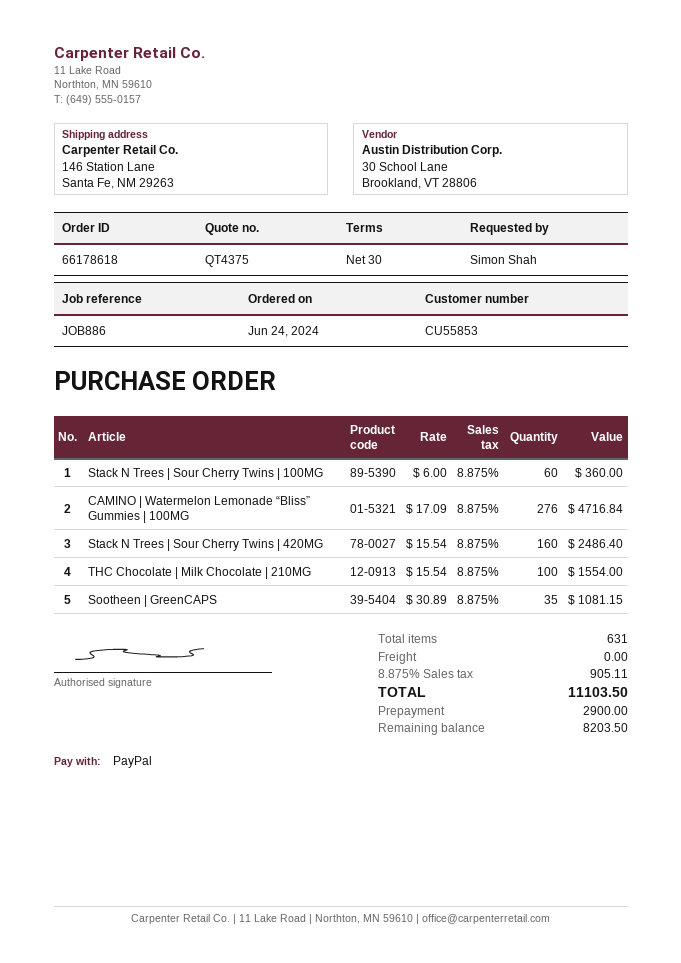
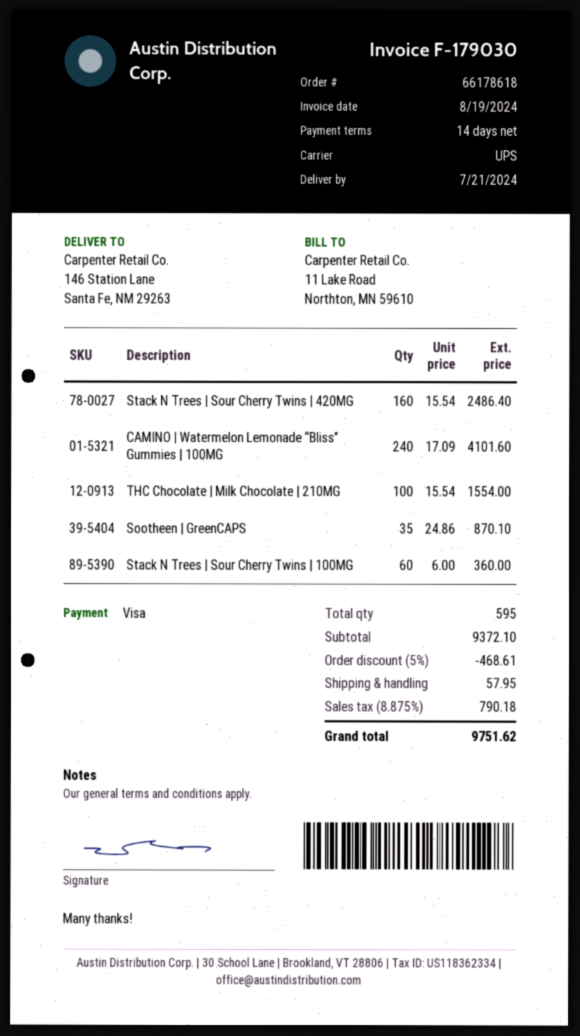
payment terms: 30 days -> 14 days
payment method: PayPal -> Visa
CAMINO | Watermelon Lemonade “Bliss” Gummies | 100MG: 276 x 17.09 = 4716.84 -> 240 x 17.09 = 4101.60
Sootheen | GreenCAPS: 35 x 30.89 = 1081.15 -> 35 x 24.86 = 870.10
total quantity: 631 -> 595
discount: none -> 5% = 468.61
shipping: 0.00 -> 57.95
tax: 8.875% = 905.11 -> 8.875% = 790.18
total: 11103.50 -> 9751.62

